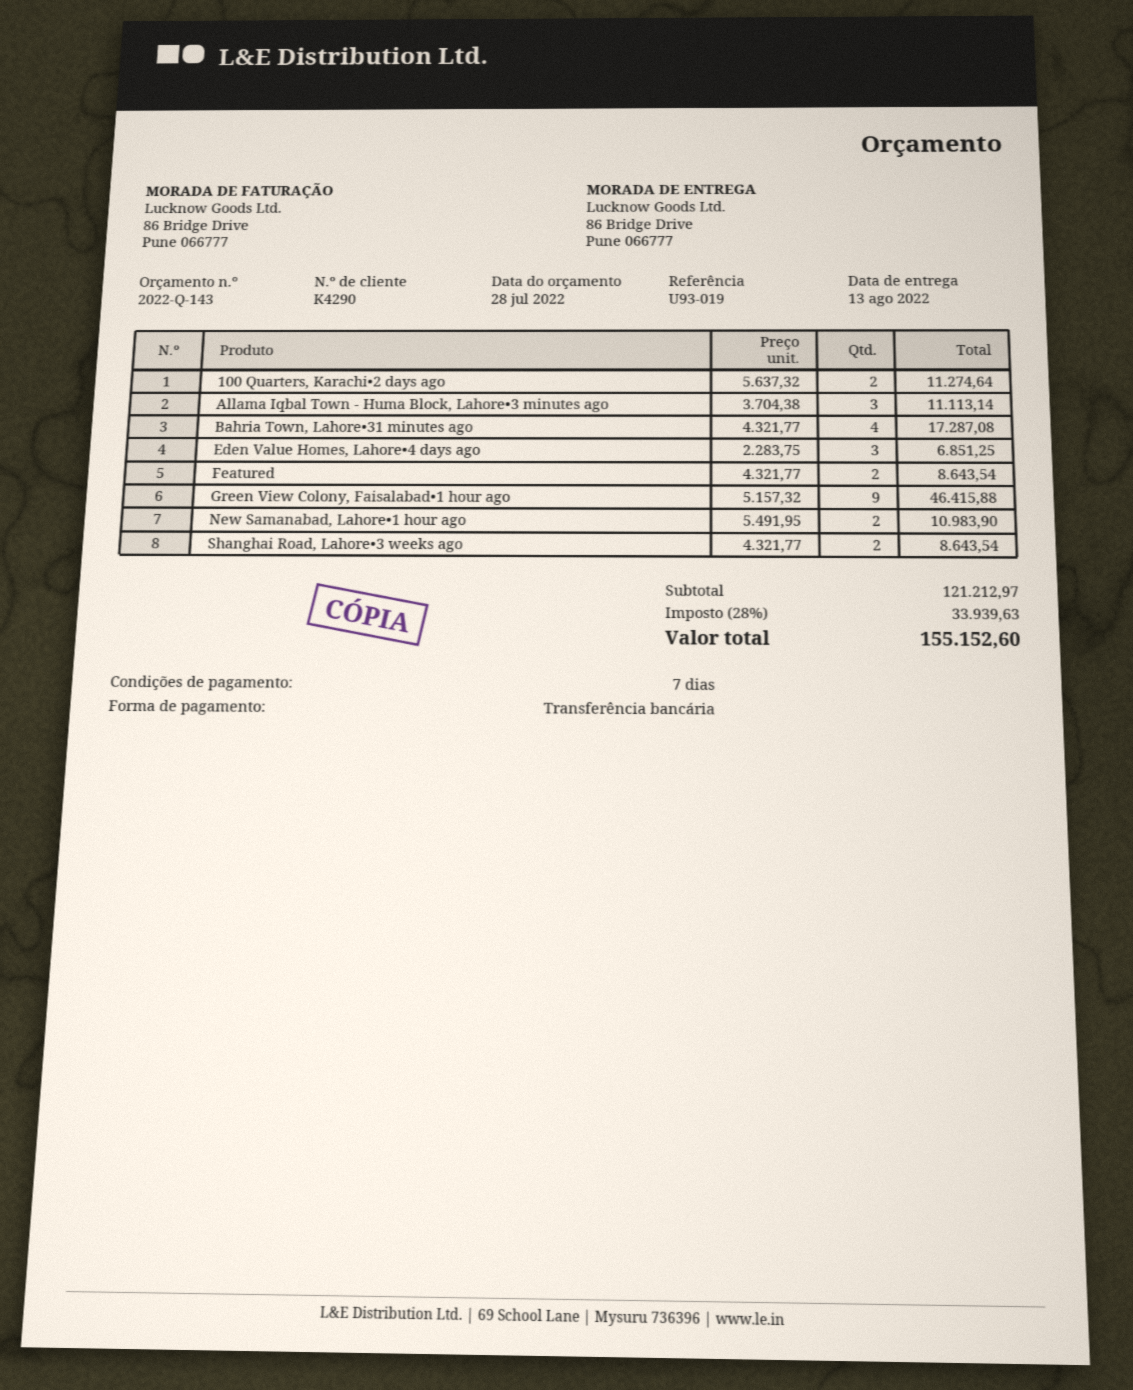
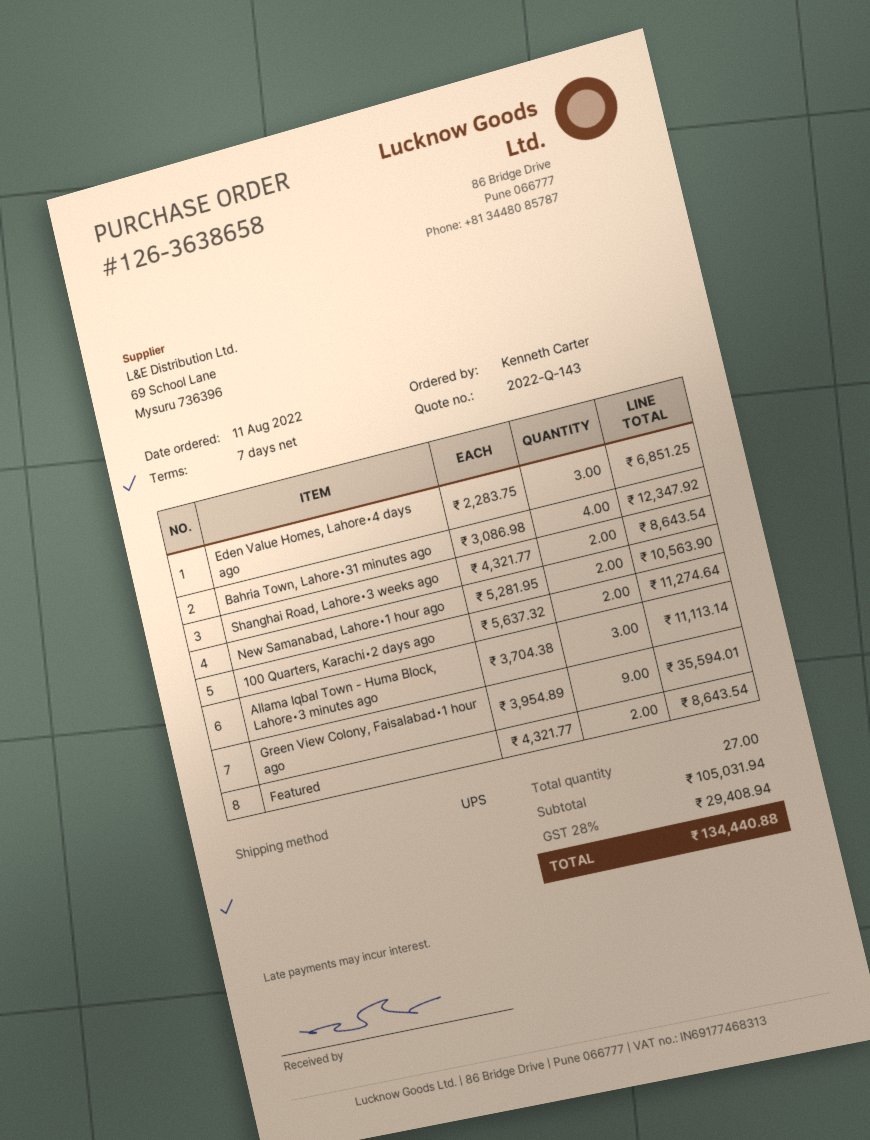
Bahria Town, Lahore•31 minutes ago: 4 x 4321.77 = 17287.08 -> 4 x 3086.98 = 12347.92
Green View Colony, Faisalabad•1 hour ago: 9 x 5157.32 = 46415.88 -> 9 x 3954.89 = 35594.01
New Samanabad, Lahore•1 hour ago: 2 x 5491.95 = 10983.90 -> 2 x 5281.95 = 10563.90
subtotal: 121212.97 -> 105031.94
tax: 28% = 33939.63 -> 28% = 29408.94
total: 155152.60 -> 134440.88

